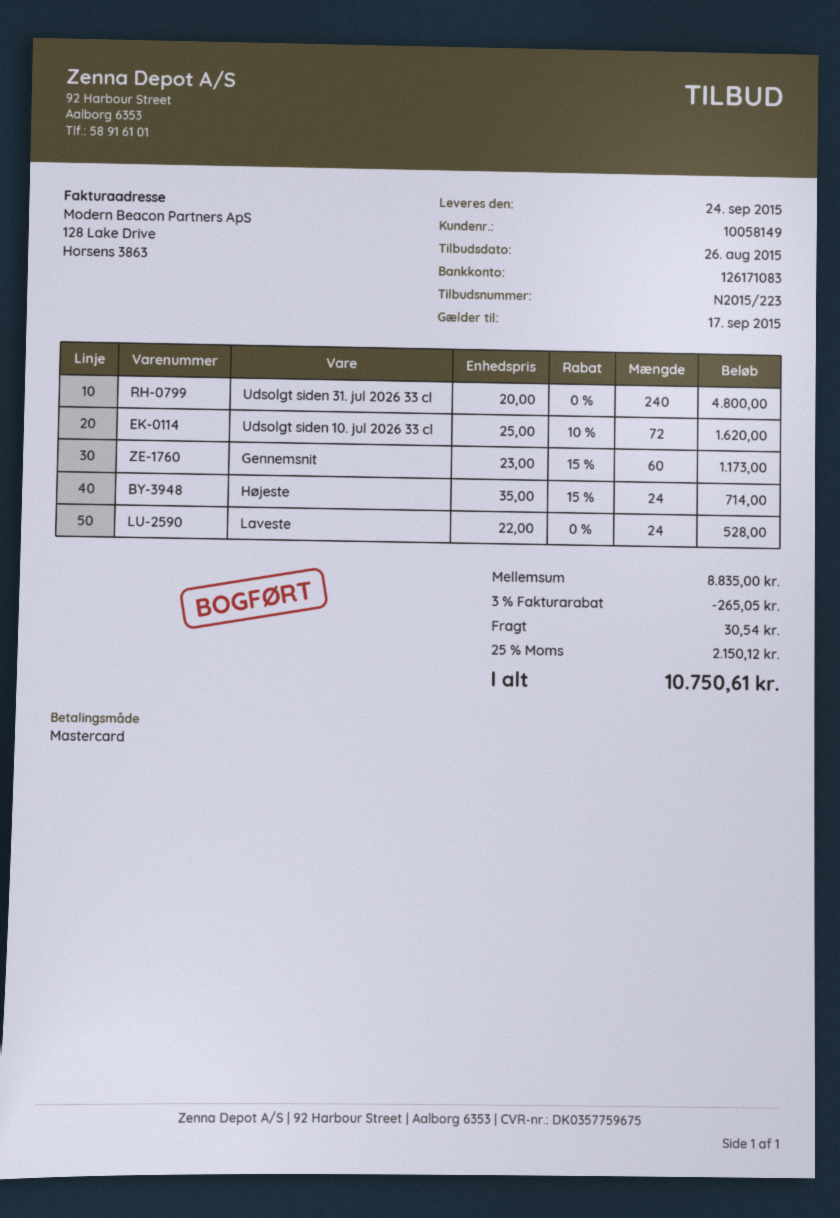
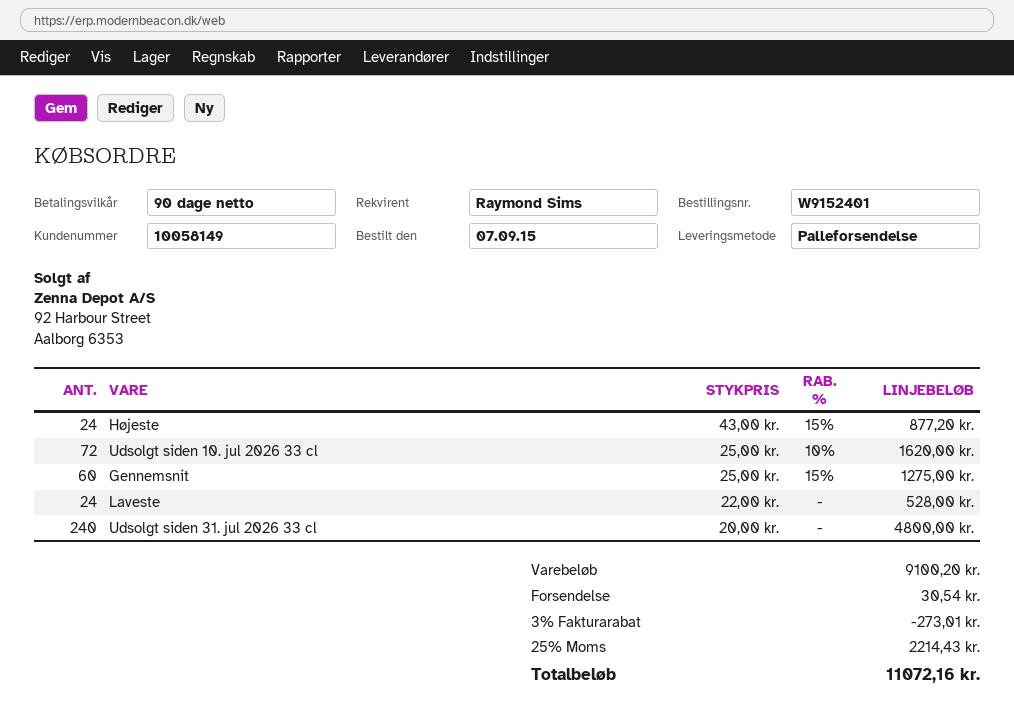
Gennemsnit: 60 x 23.00 - 15% = 1173.00 -> 60 x 25.00 - 15% = 1275.00
Højeste: 24 x 35.00 - 15% = 714.00 -> 24 x 43.00 - 15% = 877.20
subtotal: 8835.00 -> 9100.20
discount: 3% = 265.05 -> 3% = 273.01
tax: 25% = 2150.12 -> 25% = 2214.43
total: 10750.61 -> 11072.16

